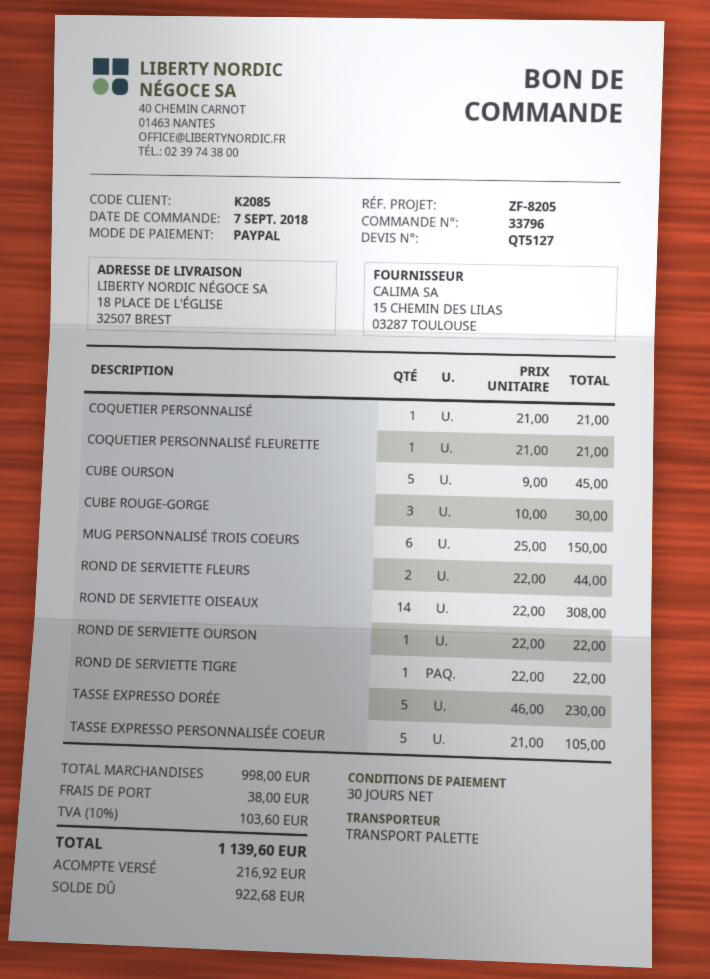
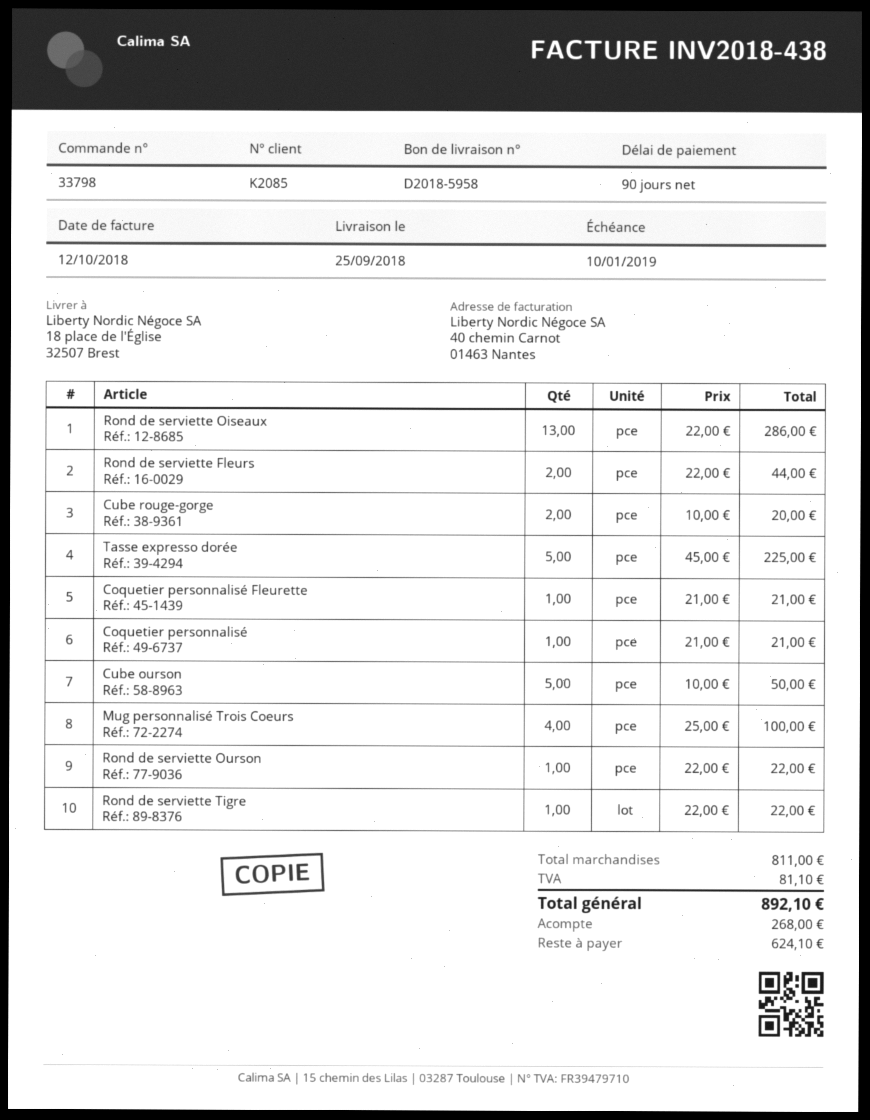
order number: 33796 -> 33798
payment terms: 30 days -> 90 days
CUBE OURSON: 5 x 9.00 = 45.00 -> 5 x 10.00 = 50.00
CUBE ROUGE-GORGE: 3 x 10.00 = 30.00 -> 2 x 10.00 = 20.00
MUG PERSONNALISÉ TROIS COEURS: 6 x 25.00 = 150.00 -> 4 x 25.00 = 100.00
ROND DE SERVIETTE OISEAUX: 14 x 22.00 = 308.00 -> 13 x 22.00 = 286.00
TASSE EXPRESSO DORÉE: 5 x 46.00 = 230.00 -> 5 x 45.00 = 225.00
TASSE EXPRESSO PERSONNALISÉE COEUR: 5 x 21.00 = 105.00 -> none
subtotal: 998.00 -> 811.00
shipping: 38.00 -> none
tax: 103.60 -> 81.10
total: 1139.60 -> 892.10
deposit: 216.92 -> 268.00
balance: 922.68 -> 624.10

